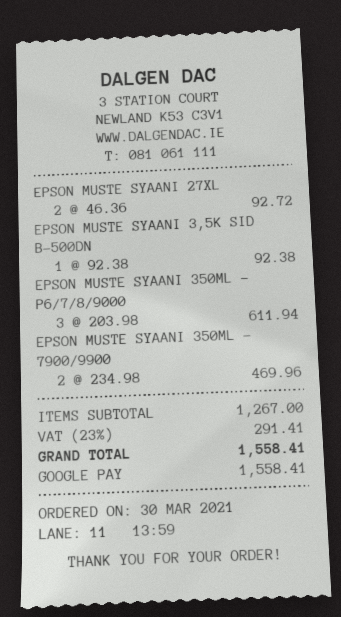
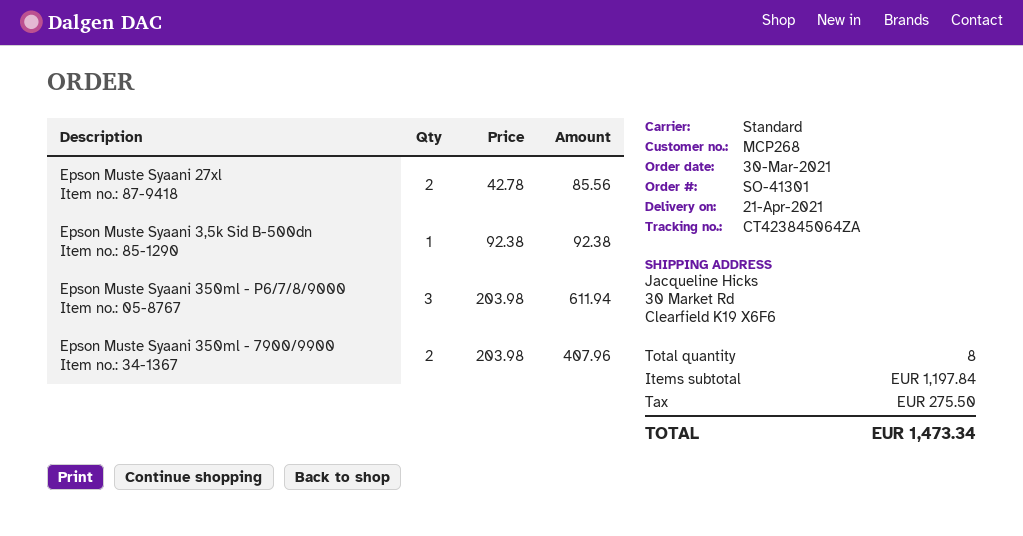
EPSON MUSTE SYAANI 27XL: 2 x 46.36 = 92.72 -> 2 x 42.78 = 85.56
EPSON MUSTE SYAANI 350ML - 7900/9900: 2 x 234.98 = 469.96 -> 2 x 203.98 = 407.96
subtotal: 1267.00 -> 1197.84
tax: 291.41 -> 275.50
total: 1558.41 -> 1473.34

